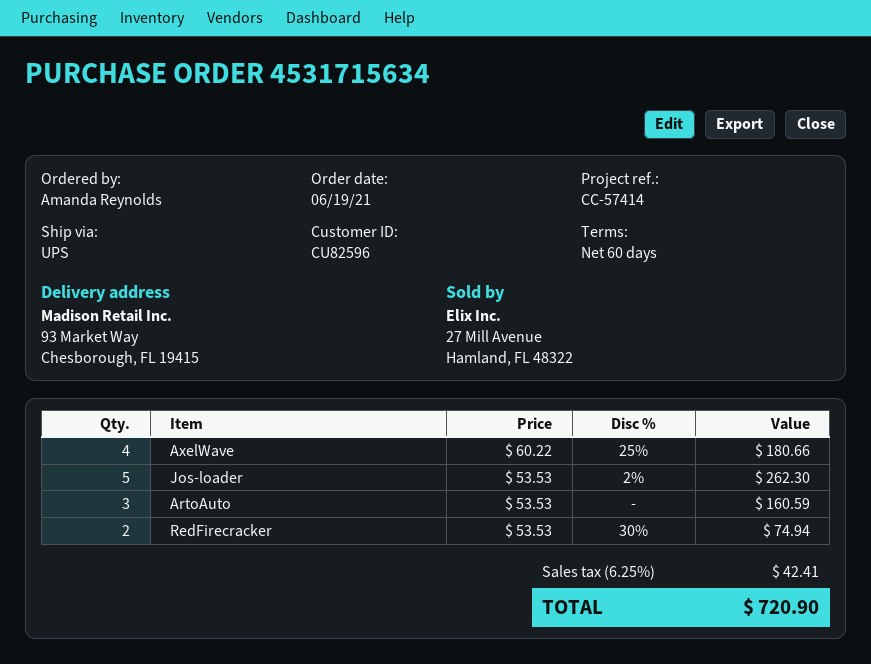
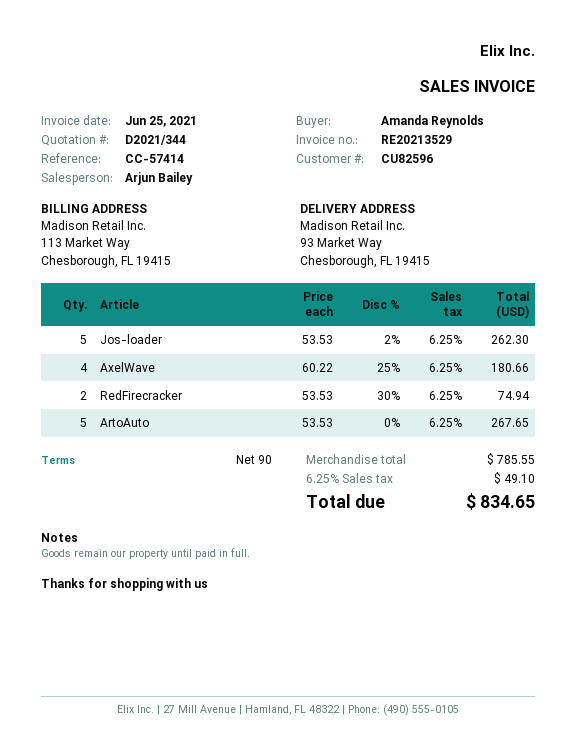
payment terms: 60 days -> 90 days
ArtoAuto: 3 x 53.53 = 160.59 -> 5 x 53.53 = 267.65
tax: 6.25% = 42.41 -> 6.25% = 49.10
total: 720.90 -> 834.65

